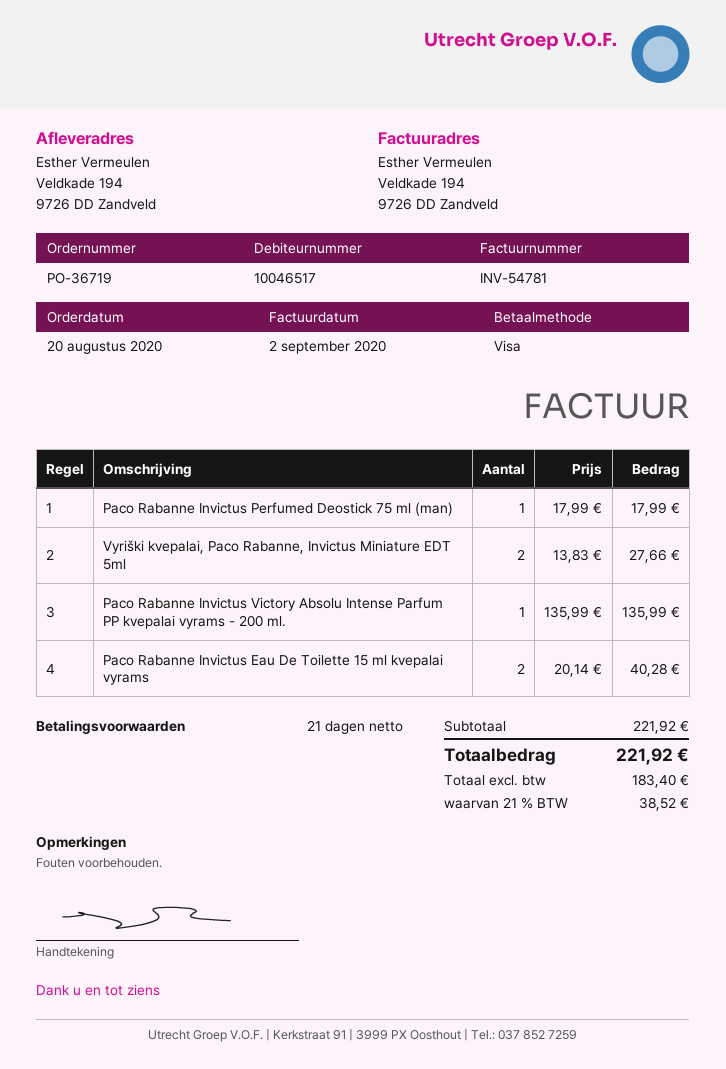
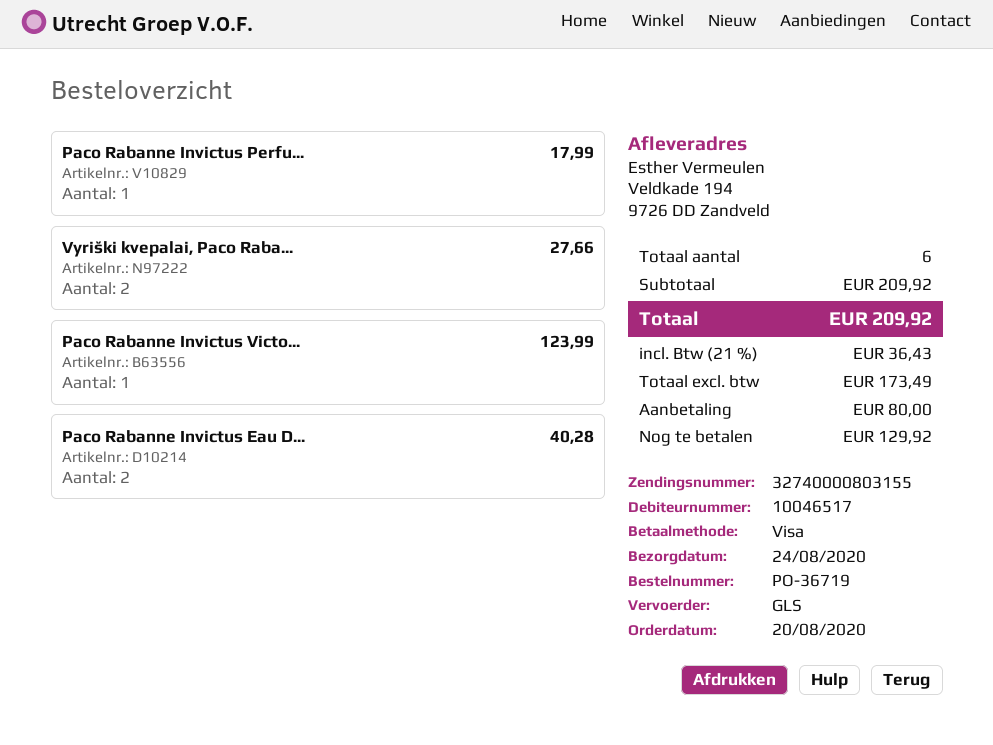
Paco Rabanne Invictus Victory Absolu Intense Parfum PP kvepalai vyrams - 200 ml.: 1 for 135.99 -> 1 for 123.99
subtotal: 221.92 -> 209.92
net: 183.40 -> 173.49
tax: 21% = 38.52 -> 21% = 36.43
total: 221.92 -> 209.92

